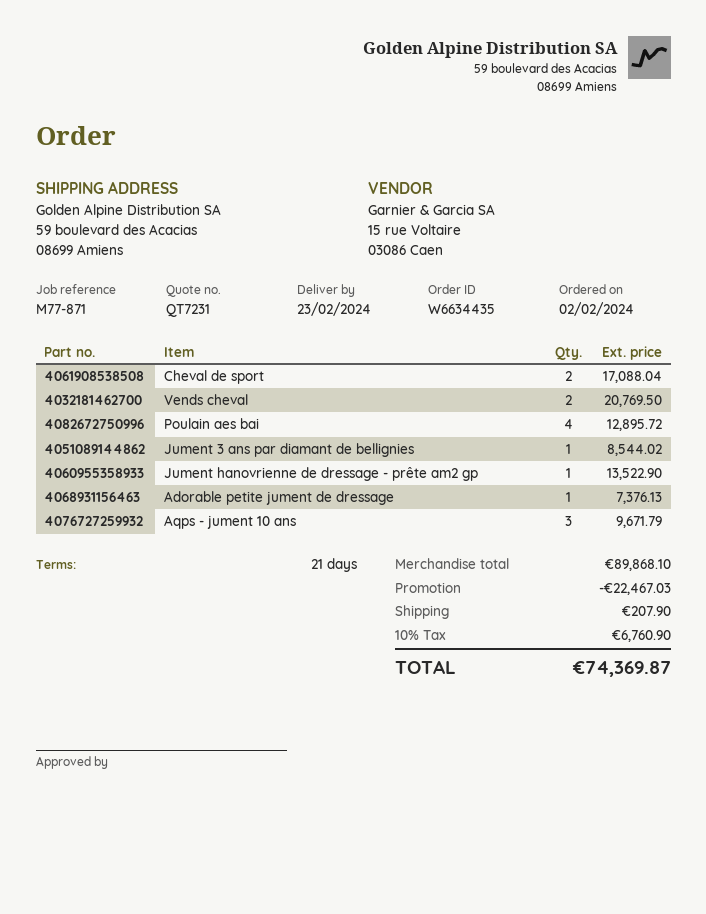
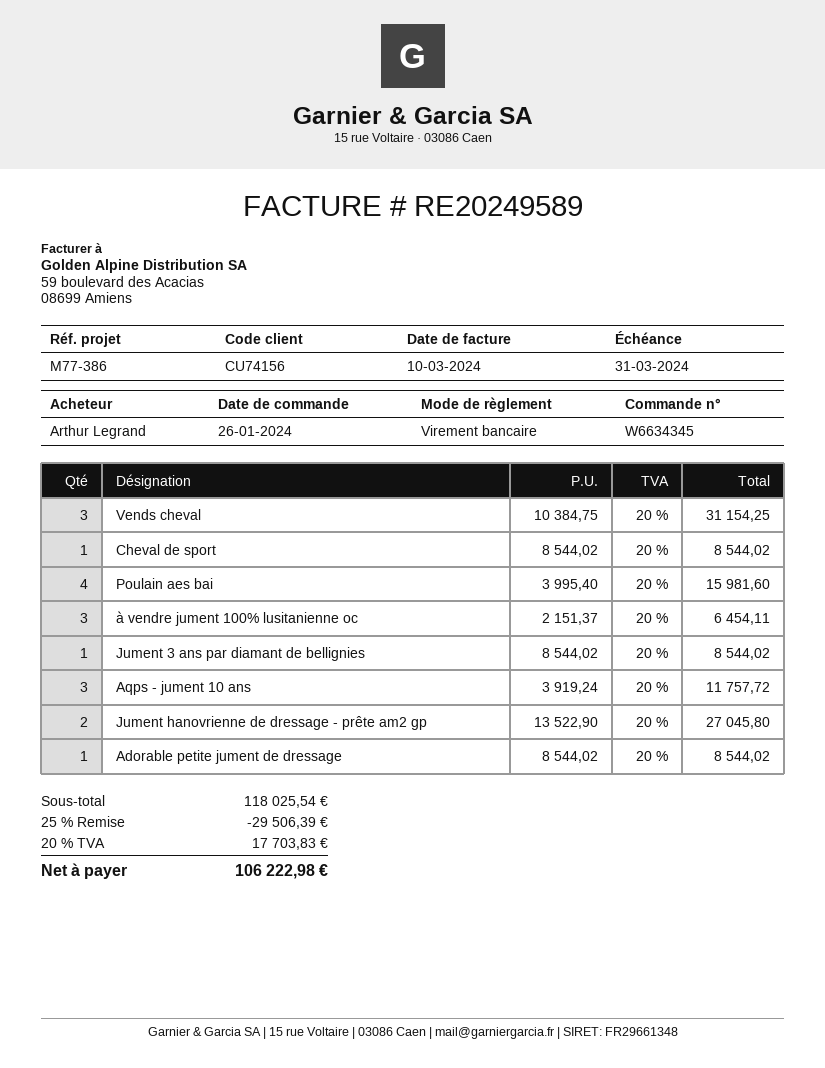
order number: W6634435 -> W6634345
order date: 2024-02-02 -> 2024-01-26
reference: M77-871 -> M77-386
Cheval de sport: 2 for 17088.04 -> 1 for 8544.02
Vends cheval: 2 for 20769.50 -> 3 for 31154.25
Poulain aes bai: 4 for 12895.72 -> 4 for 15981.60
Jument hanovrienne de dressage - prête am2 gp: 1 for 13522.90 -> 2 for 27045.80
Adorable petite jument de dressage: 1 for 7376.13 -> 1 for 8544.02
Aqps - jument 10 ans: 3 for 9671.79 -> 3 for 11757.72
à vendre jument 100% lusitanienne oc: none -> 3 for 6454.11
subtotal: 89868.10 -> 118025.54
discount: 22467.03 -> 29506.39
shipping: 207.90 -> none
tax: 10% = 6760.90 -> 20% = 17703.83
total: 74369.87 -> 106222.98

